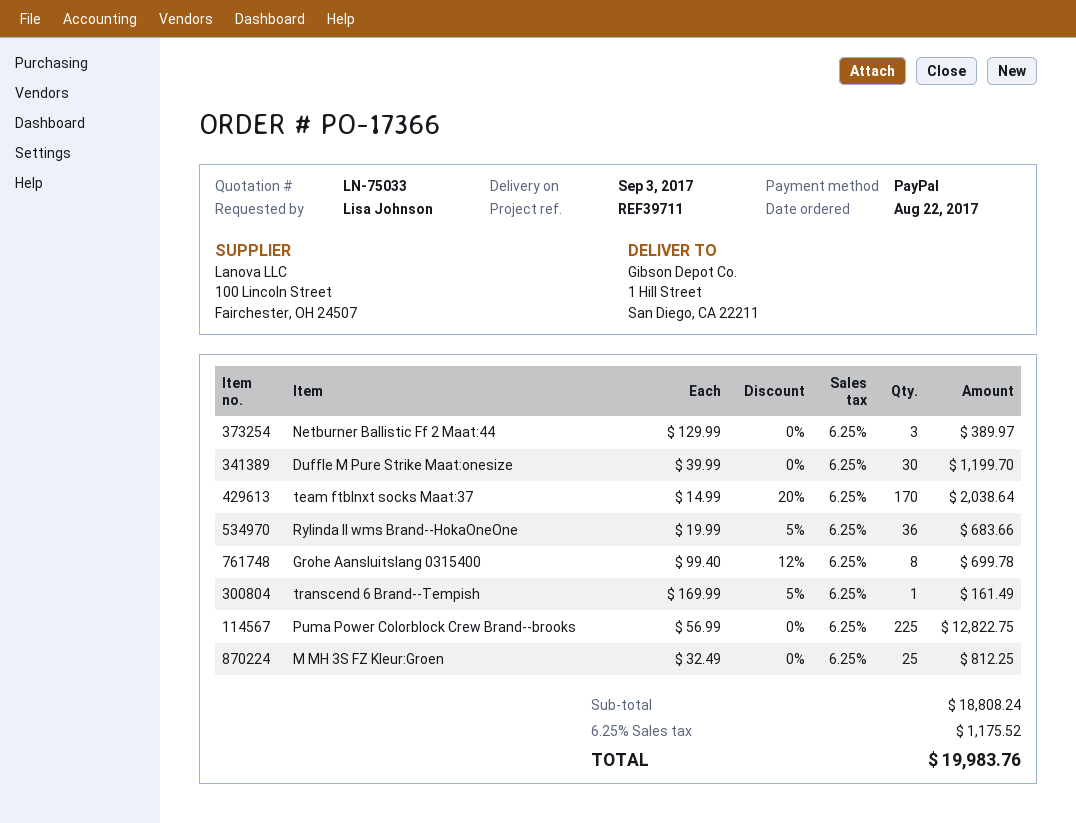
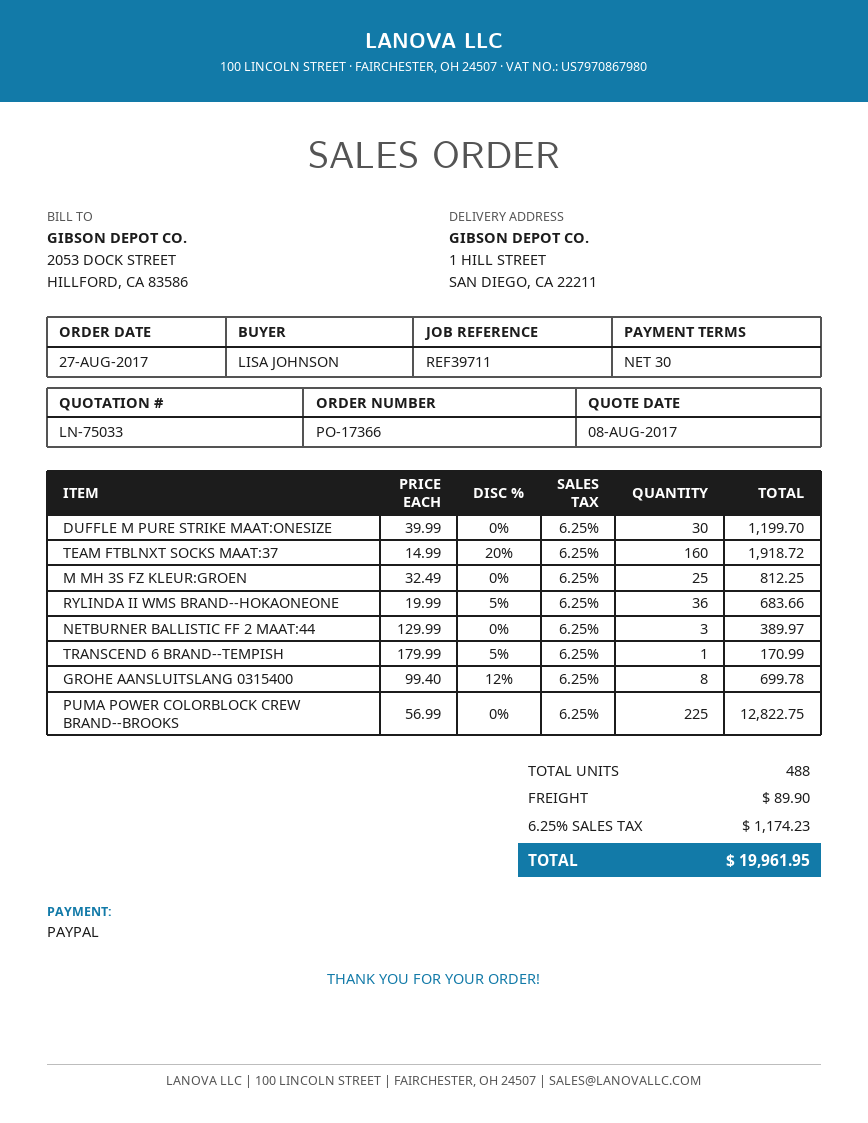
order date: 2017-08-22 -> 2017-08-27
team ftblnxt socks Maat:37: 170 x 14.99 - 20% = 2038.64 -> 160 x 14.99 - 20% = 1918.72
transcend 6 Brand--Tempish: 1 x 169.99 - 5% = 161.49 -> 1 x 179.99 - 5% = 170.99
shipping: none -> 89.90
tax: 6.25% = 1175.52 -> 6.25% = 1174.23
total: 19983.76 -> 19961.95

